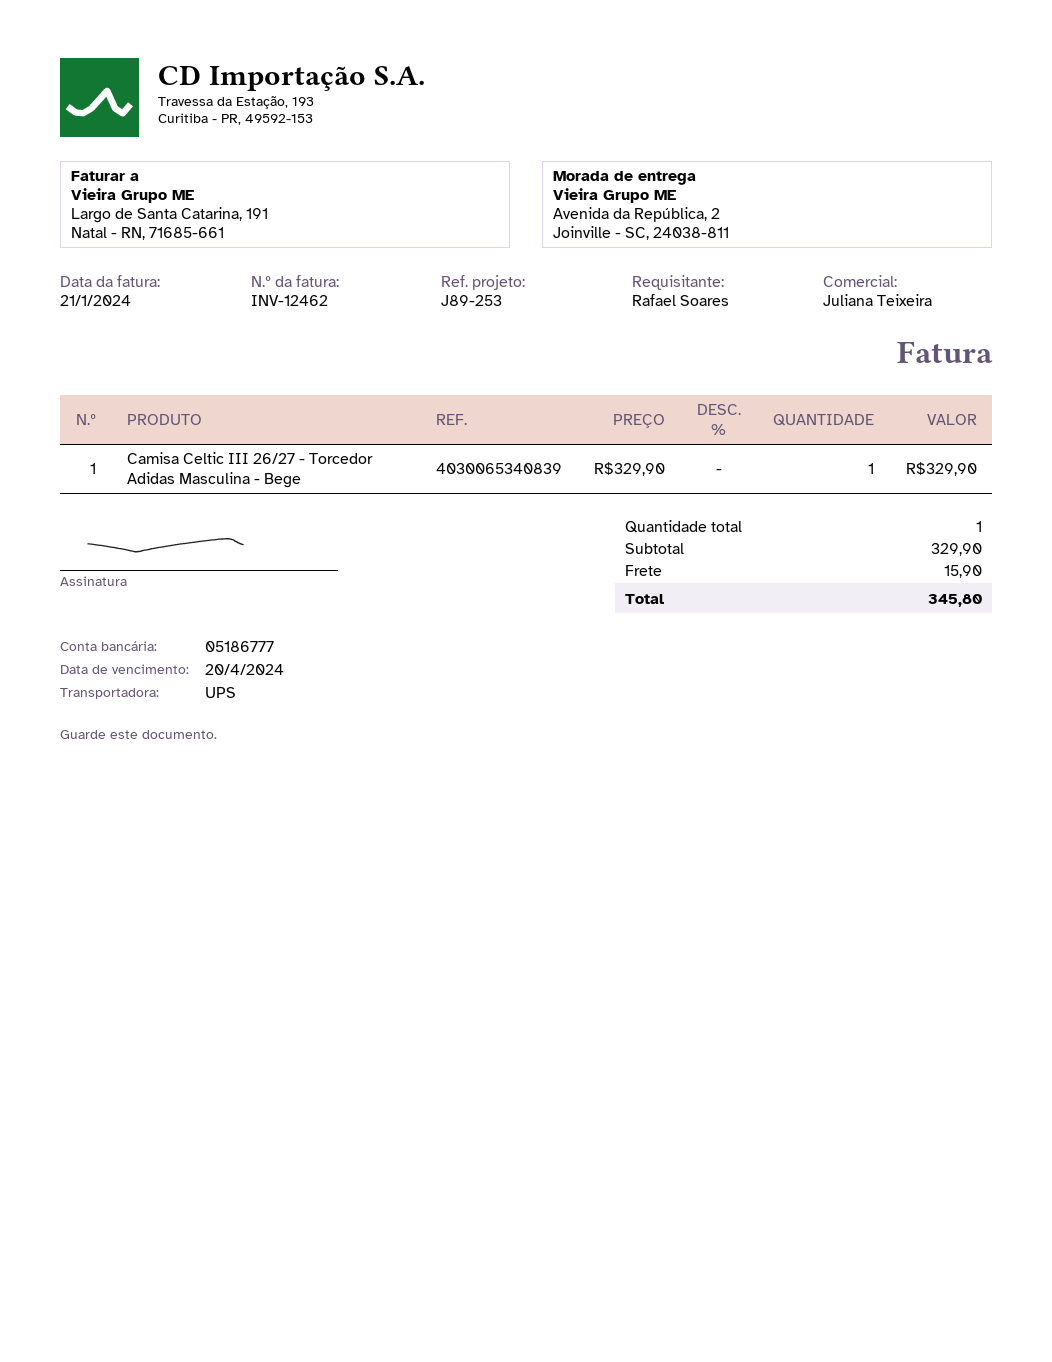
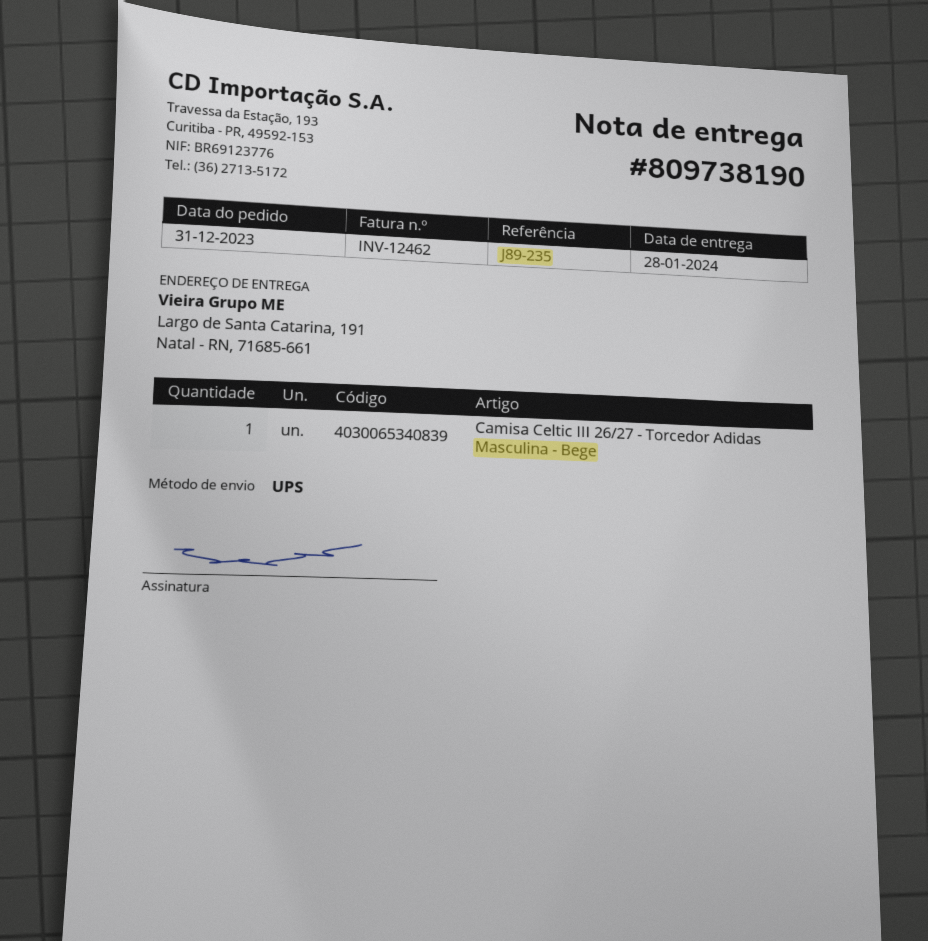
reference: J89-253 -> J89-235
ship to: Avenida da República, 2, Joinville - SC, 24038-811 -> Largo de Santa Catarina, 191, Natal - RN, 71685-661

